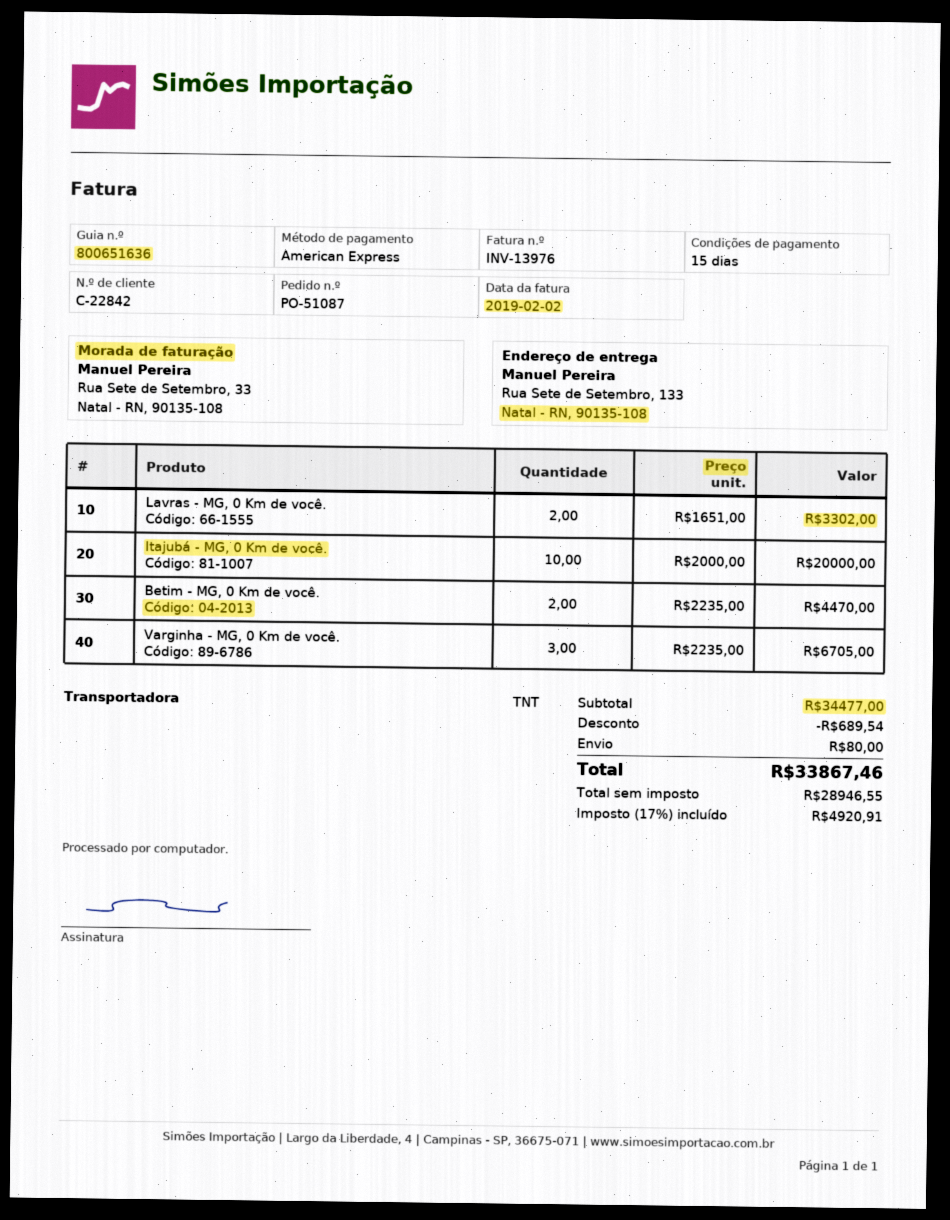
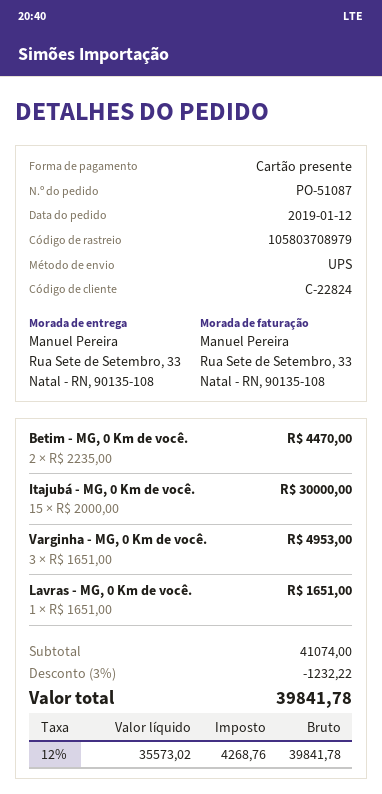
customer number: C-22842 -> C-22824
payment method: American Express -> gift card
shipping method: TNT -> UPS
ship to: Rua Sete de Setembro, 133, Natal - RN, 90135-108 -> Rua Sete de Setembro, 33, Natal - RN, 90135-108
Lavras - MG, 0 Km de você.: 2 x 1651.00 = 3302.00 -> 1 x 1651.00 = 1651.00
Itajubá - MG, 0 Km de você.: 10 x 2000.00 = 20000.00 -> 15 x 2000.00 = 30000.00
Varginha - MG, 0 Km de você.: 3 x 2235.00 = 6705.00 -> 3 x 1651.00 = 4953.00
subtotal: 34477.00 -> 41074.00
discount: 689.54 -> 1232.22
shipping: 80.00 -> none
net: 28946.55 -> 35573.02
tax: 17% = 4920.91 -> 12% = 4268.76
total: 33867.46 -> 39841.78

